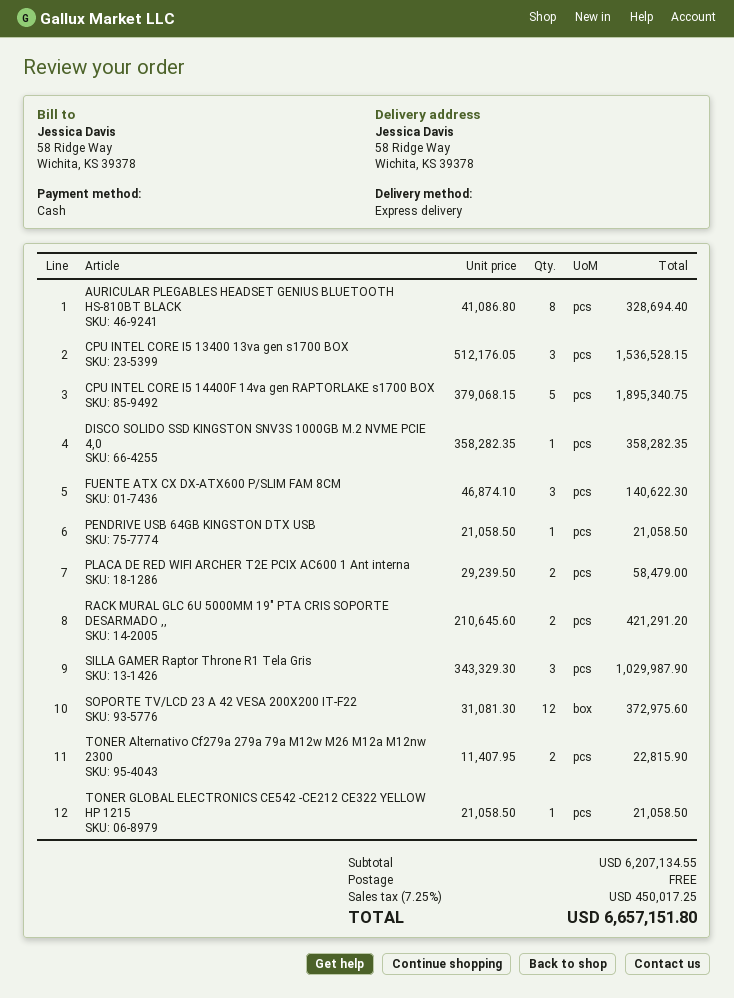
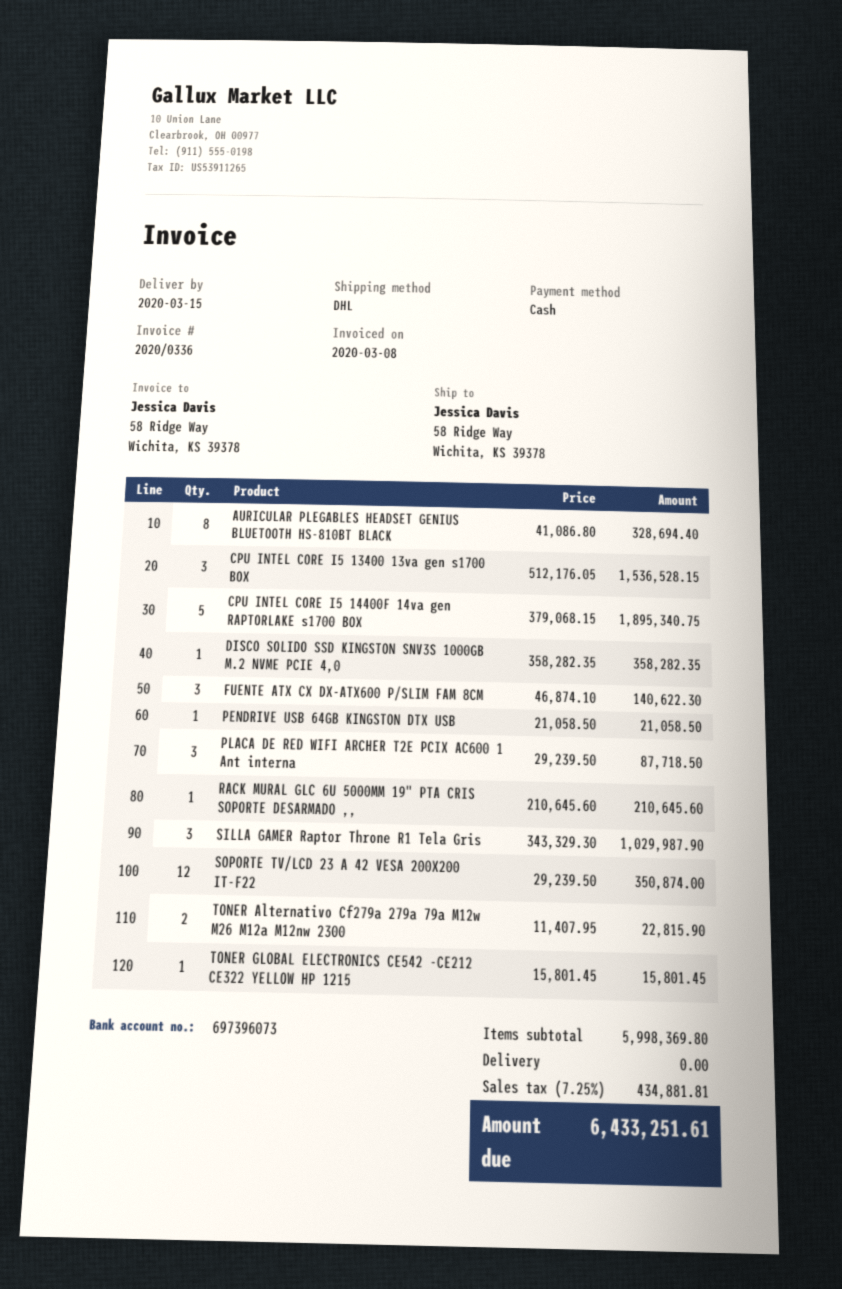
shipping method: express -> DHL
PLACA DE RED WIFI ARCHER T2E PCIX AC600 1 Ant interna: 2 x 29239.50 = 58479.00 -> 3 x 29239.50 = 87718.50
RACK MURAL GLC 6U 5000MM 19" PTA CRIS SOPORTE DESARMADO ,,: 2 x 210645.60 = 421291.20 -> 1 x 210645.60 = 210645.60
SOPORTE TV/LCD 23 A 42 VESA 200X200 IT-F22: 12 x 31081.30 = 372975.60 -> 12 x 29239.50 = 350874.00
TONER GLOBAL ELECTRONICS CE542 -CE212 CE322 YELLOW HP 1215: 1 x 21058.50 = 21058.50 -> 1 x 15801.45 = 15801.45
subtotal: 6207134.55 -> 5998369.80
tax: 7.25% = 450017.25 -> 7.25% = 434881.81
total: 6657151.80 -> 6433251.61

